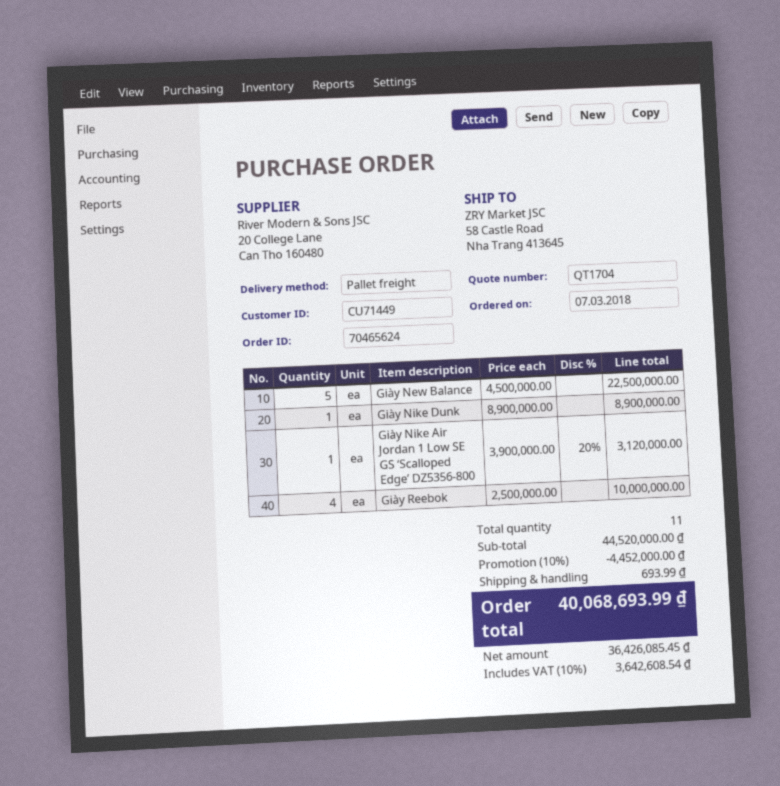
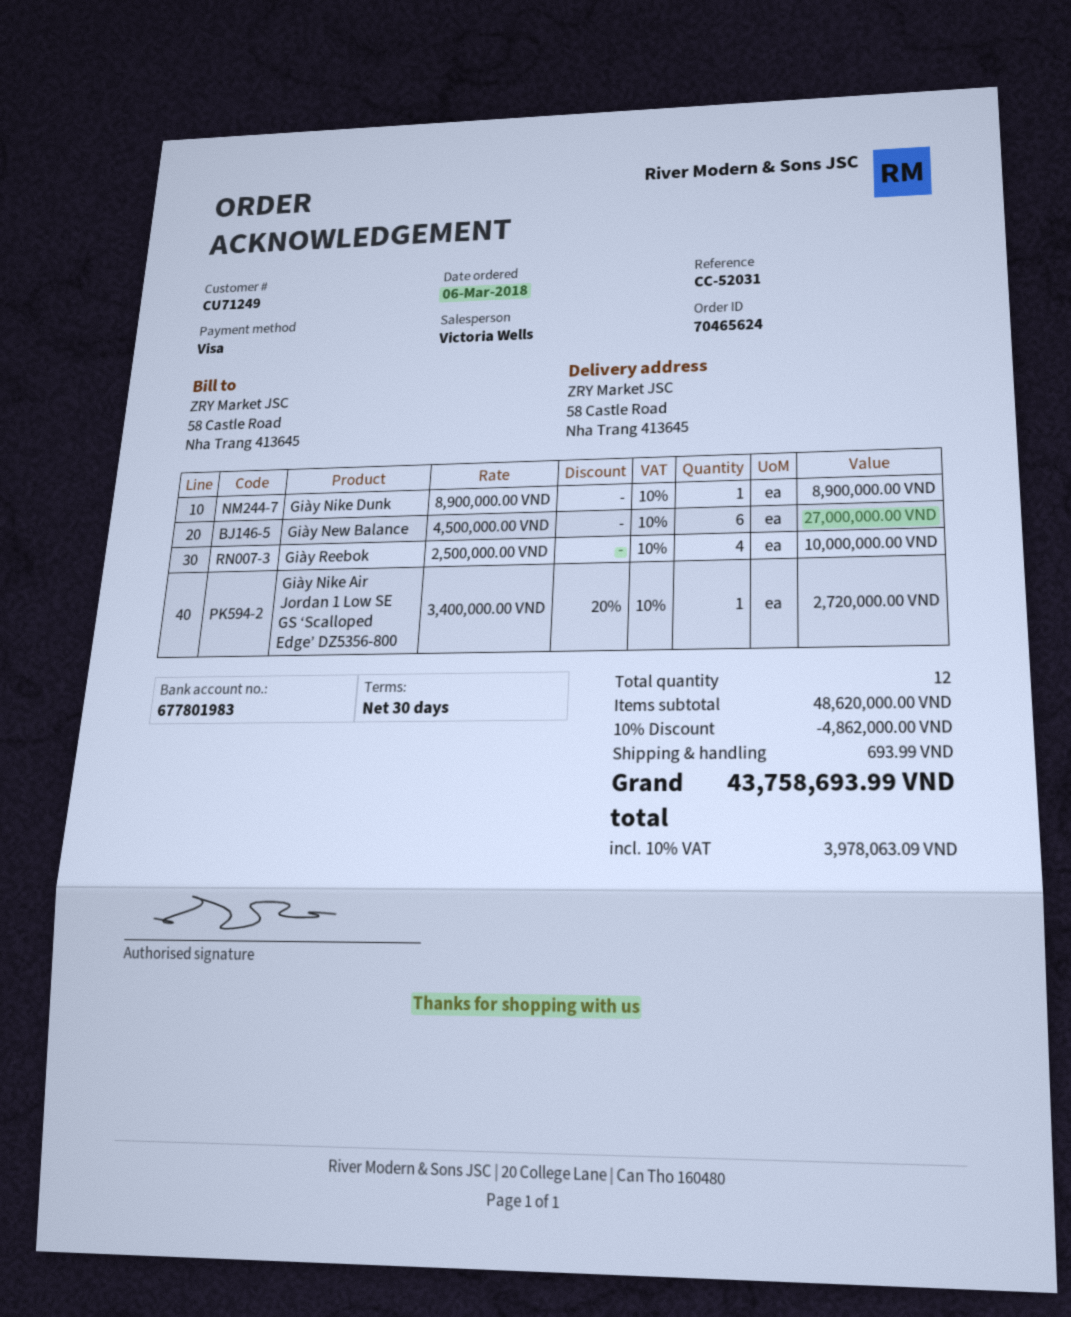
order date: 2018-03-07 -> 2018-03-06
customer number: CU71449 -> CU71249
Giày New Balance: 5 x 4500000.00 = 22500000.00 -> 6 x 4500000.00 = 27000000.00
Giày Nike Air Jordan 1 Low SE GS ‘Scalloped Edge’ DZ5356-800: 1 x 3900000.00 - 20% = 3120000.00 -> 1 x 3400000.00 - 20% = 2720000.00
total quantity: 11 -> 12
subtotal: 44520000.00 -> 48620000.00
discount: 10% = 4452000.00 -> 10% = 4862000.00
tax: 10% = 3642608.54 -> 10% = 3978063.09
total: 40068693.99 -> 43758693.99

